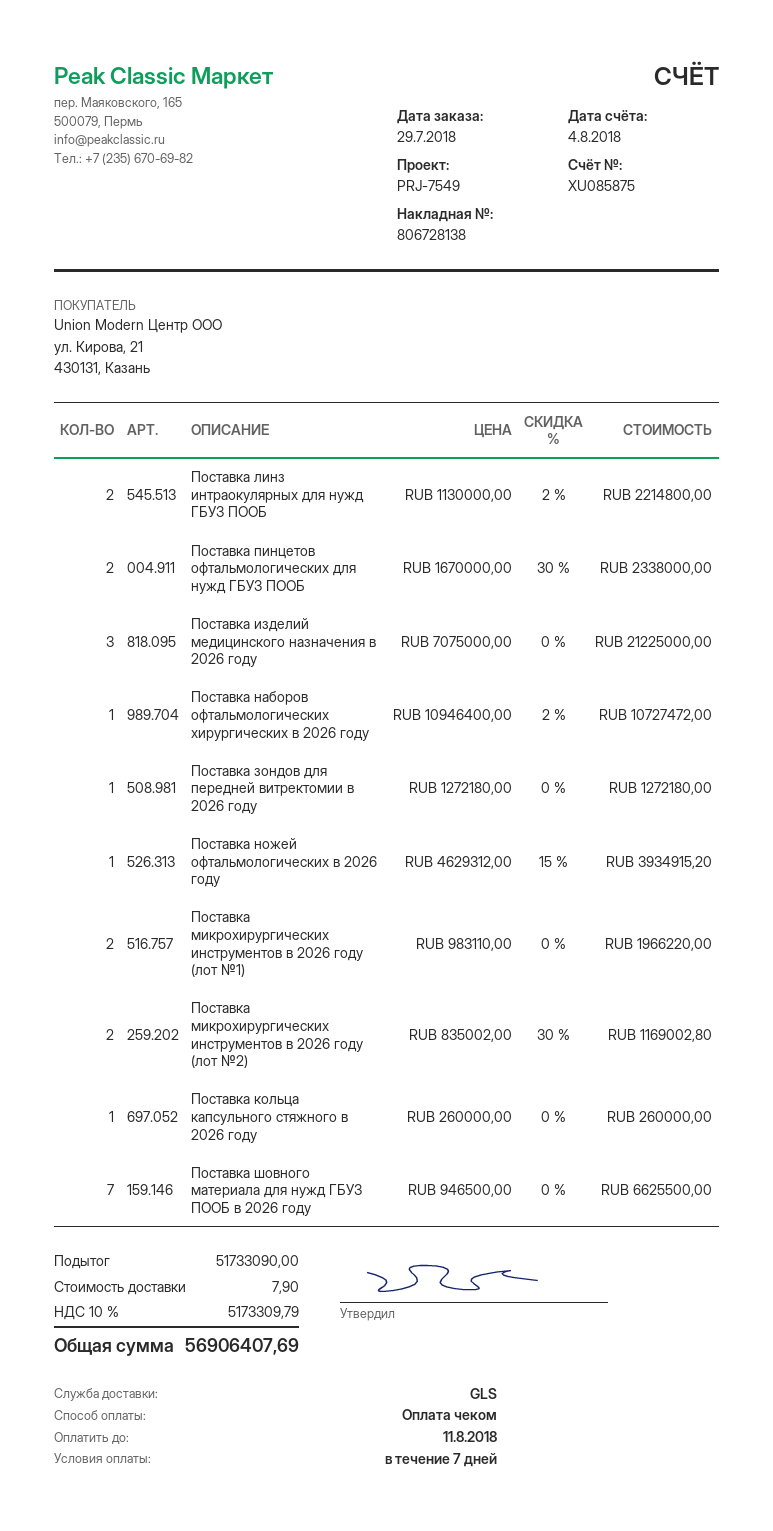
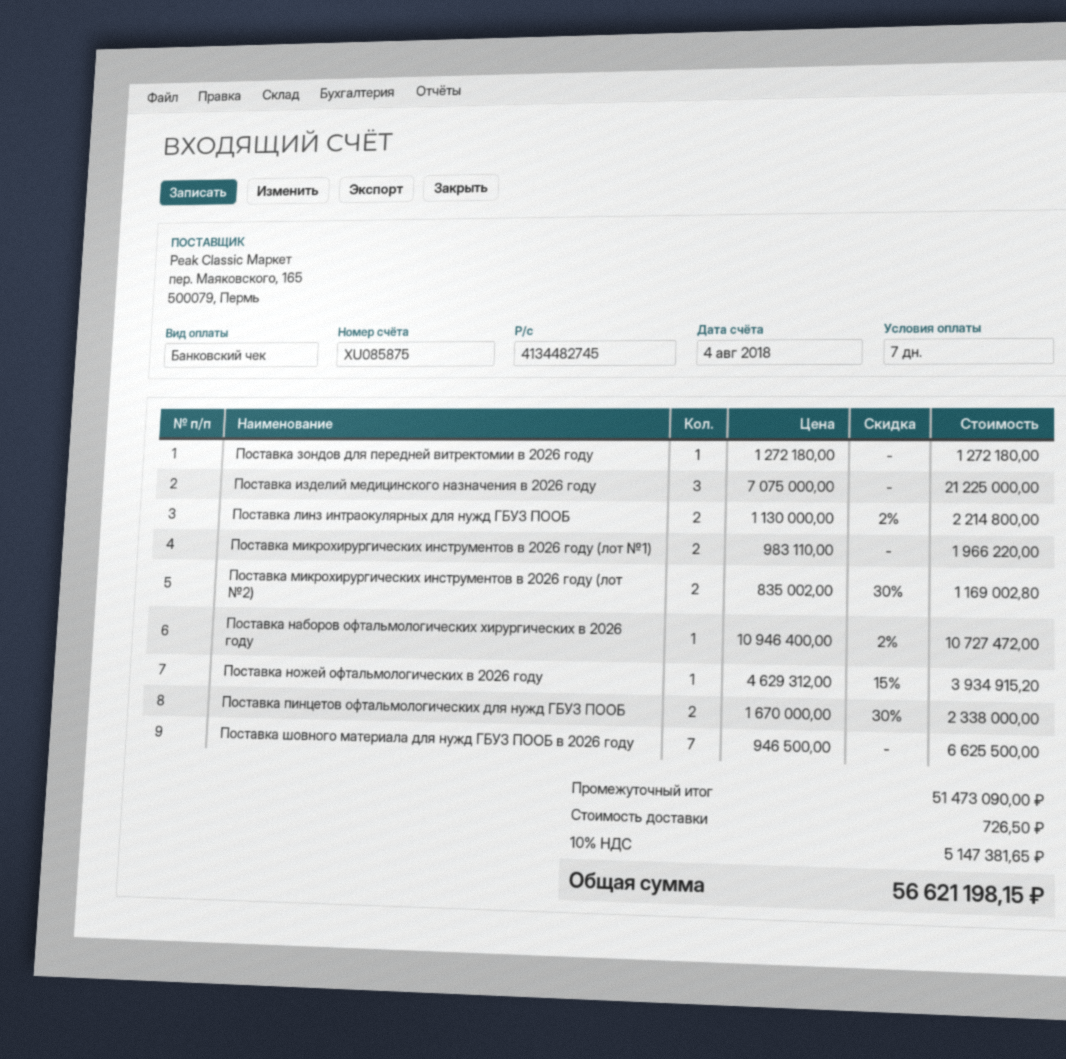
Поставка кольца капсульного стяжного в 2026 году: 1 x 260000.00 = 260000.00 -> none
subtotal: 51733090.00 -> 51473090.00
shipping: 7.90 -> 726.50
tax: 10% = 5173309.79 -> 10% = 5147381.65
total: 56906407.69 -> 56621198.15

